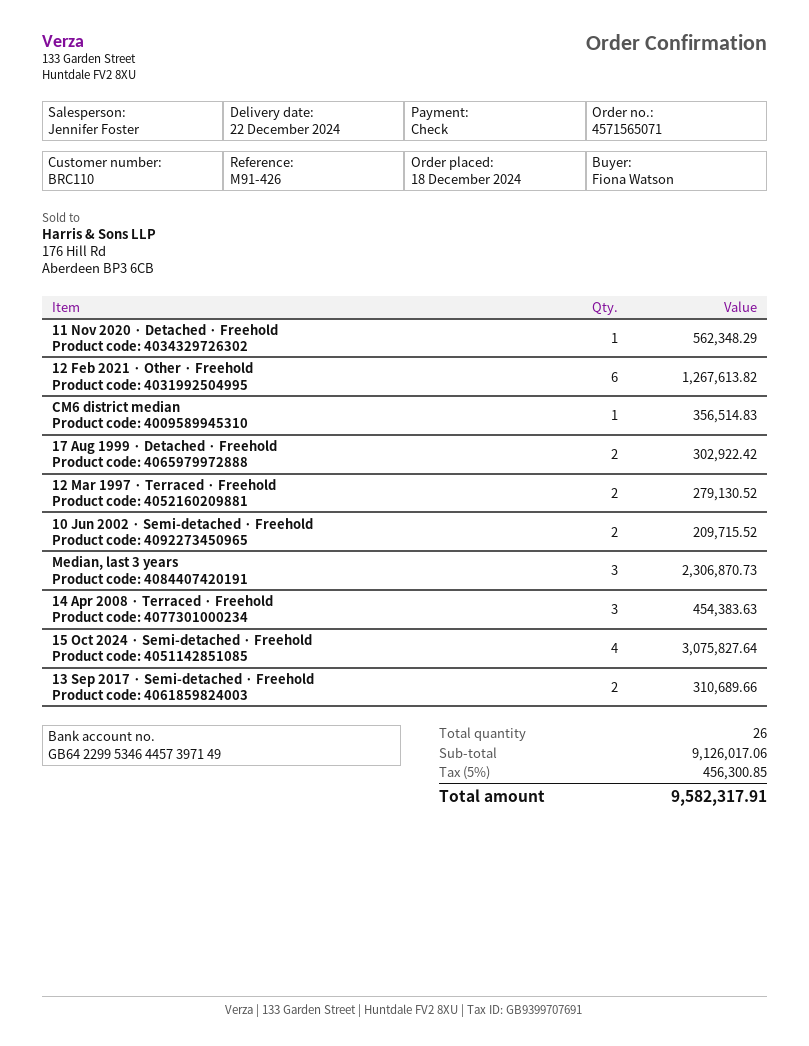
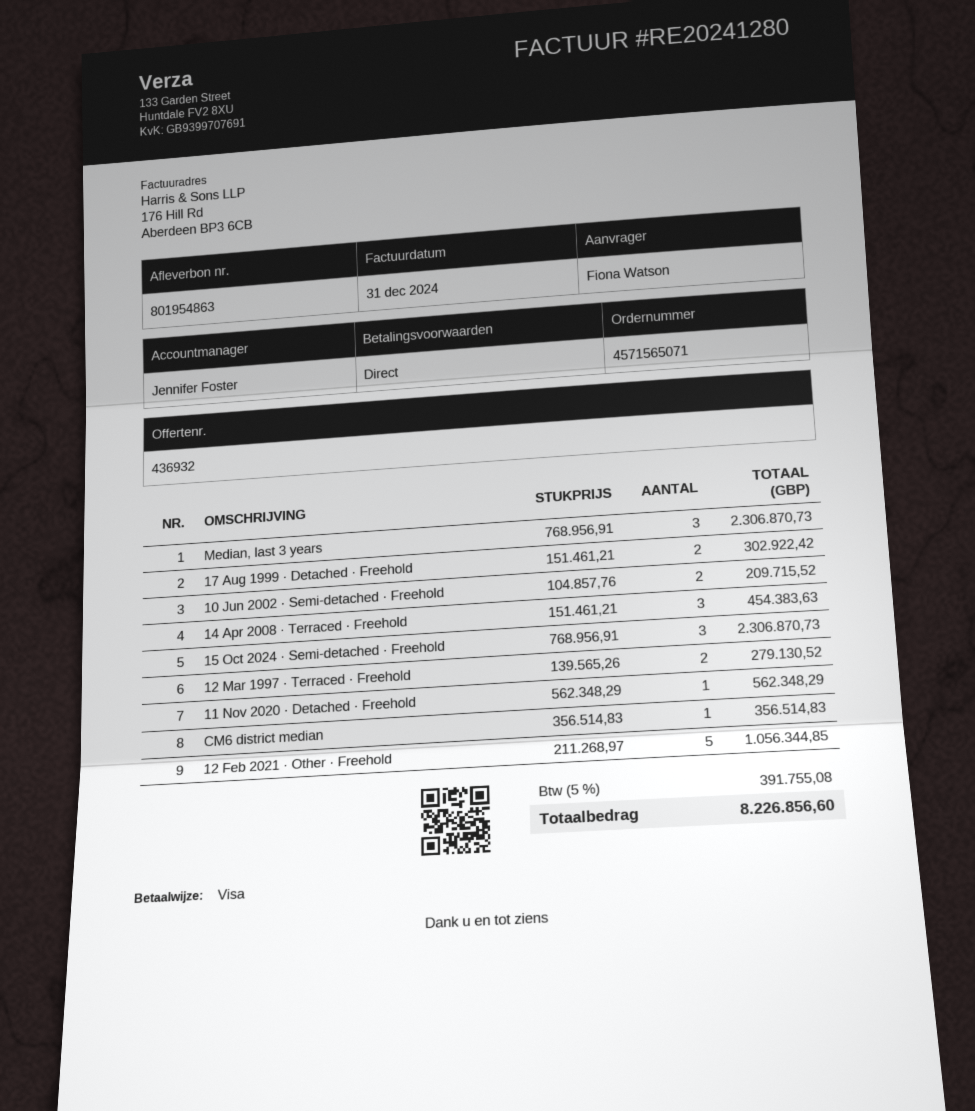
payment method: cheque -> Visa
12 Feb 2021 · Other · Freehold: 6 for 1267613.82 -> 5 for 1056344.85
15 Oct 2024 · Semi-detached · Freehold: 4 for 3075827.64 -> 3 for 2306870.73
13 Sep 2017 · Semi-detached · Freehold: 2 for 310689.66 -> none
tax: 5% = 456300.85 -> 5% = 391755.08
total: 9582317.91 -> 8226856.60

